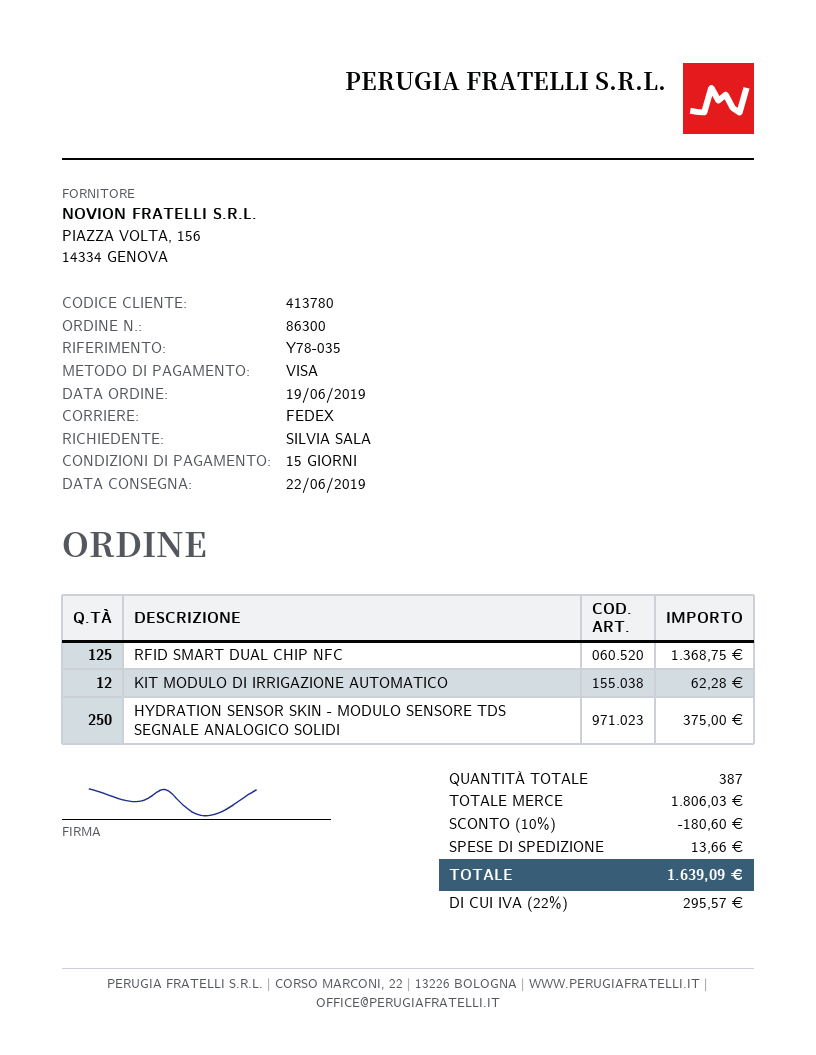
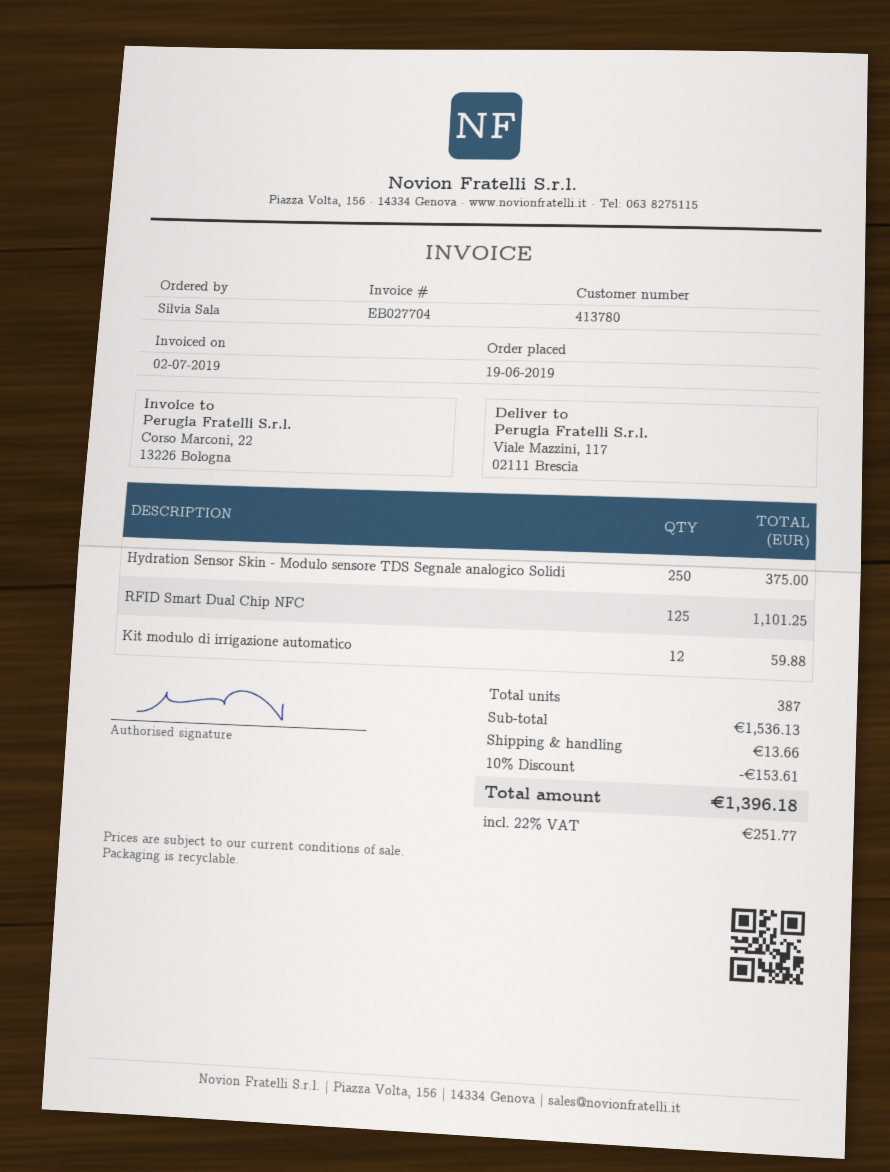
RFID SMART DUAL CHIP NFC: 125 for 1368.75 -> 125 for 1101.25
KIT MODULO DI IRRIGAZIONE AUTOMATICO: 12 for 62.28 -> 12 for 59.88
subtotal: 1806.03 -> 1536.13
discount: 10% = 180.60 -> 10% = 153.61
tax: 22% = 295.57 -> 22% = 251.77
total: 1639.09 -> 1396.18

